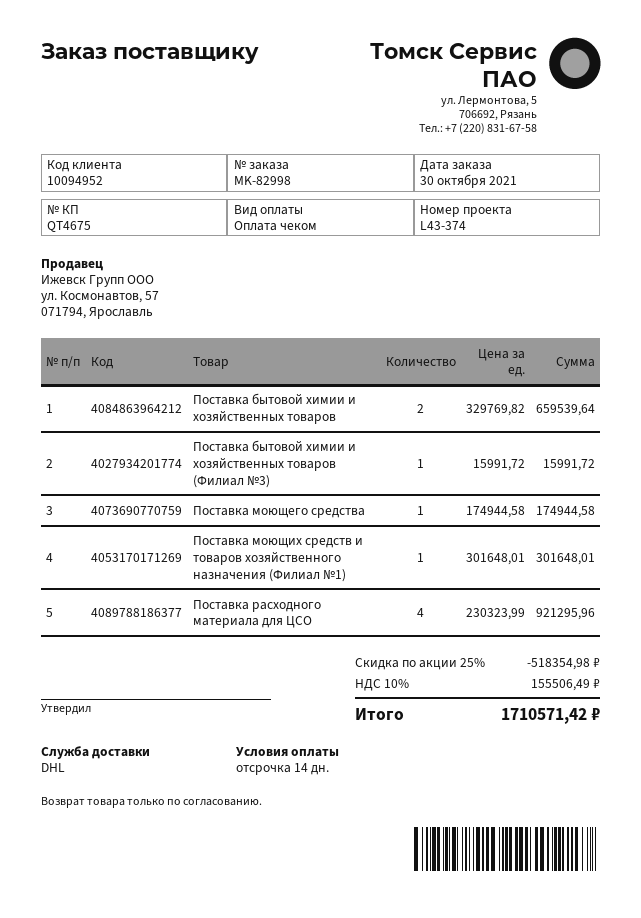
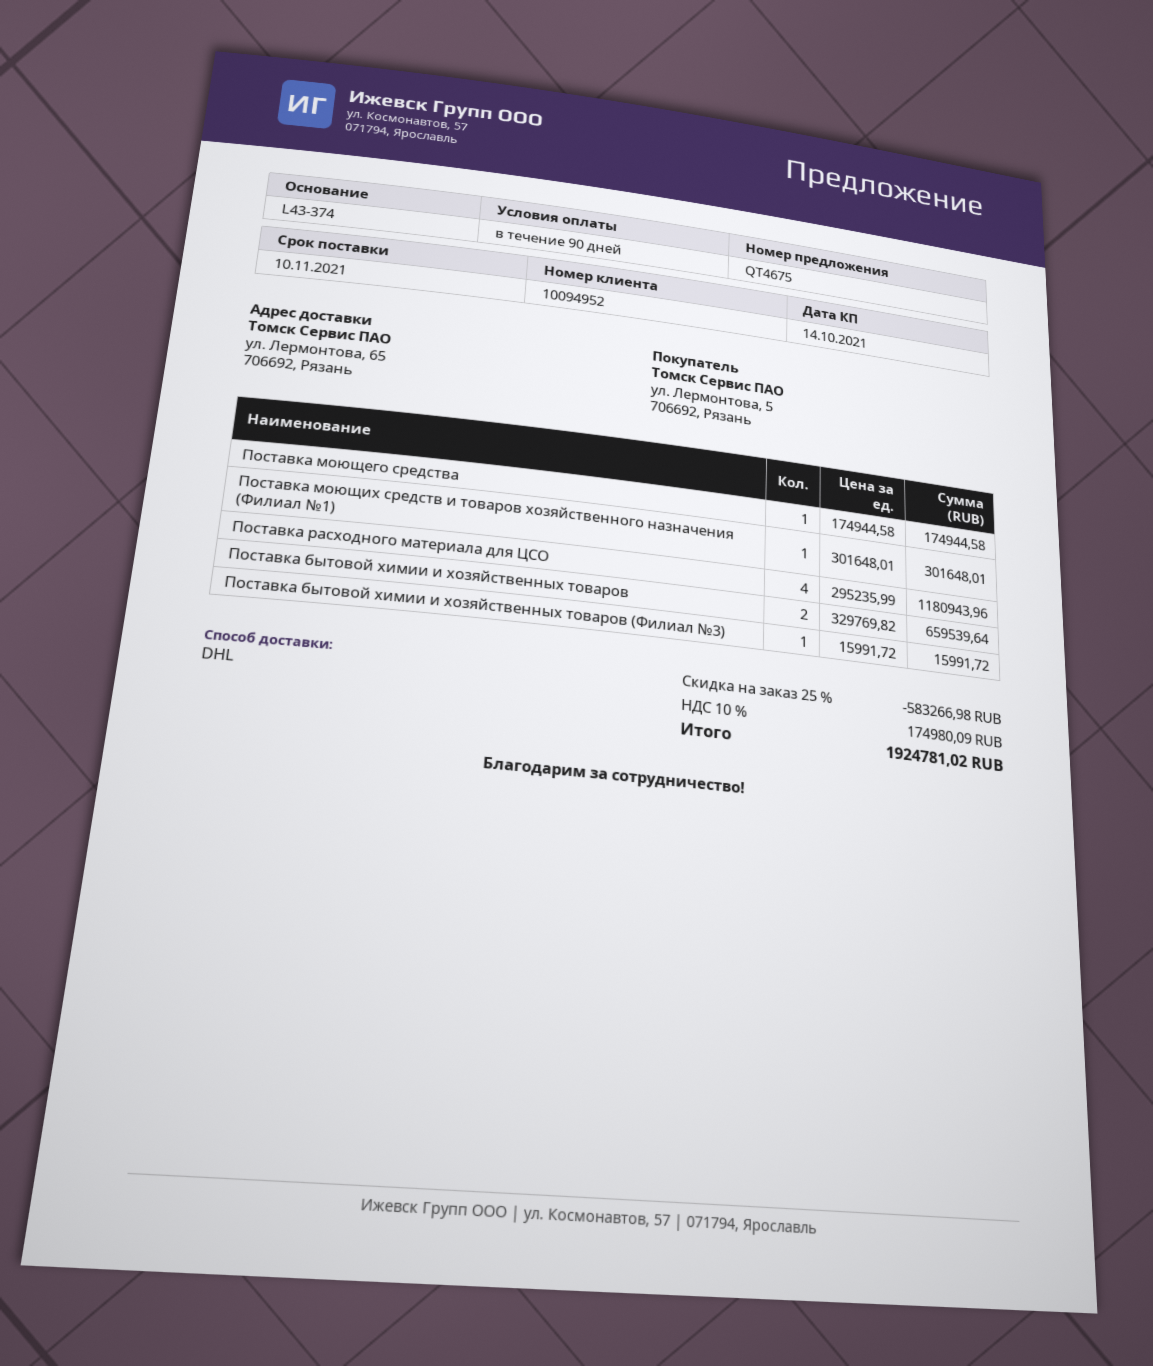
payment terms: 14 days -> 90 days
Поставка расходного материала для ЦСО: 4 x 230323.99 = 921295.96 -> 4 x 295235.99 = 1180943.96
discount: 25% = 518354.98 -> 25% = 583266.98
tax: 10% = 155506.49 -> 10% = 174980.09
total: 1710571.42 -> 1924781.02

